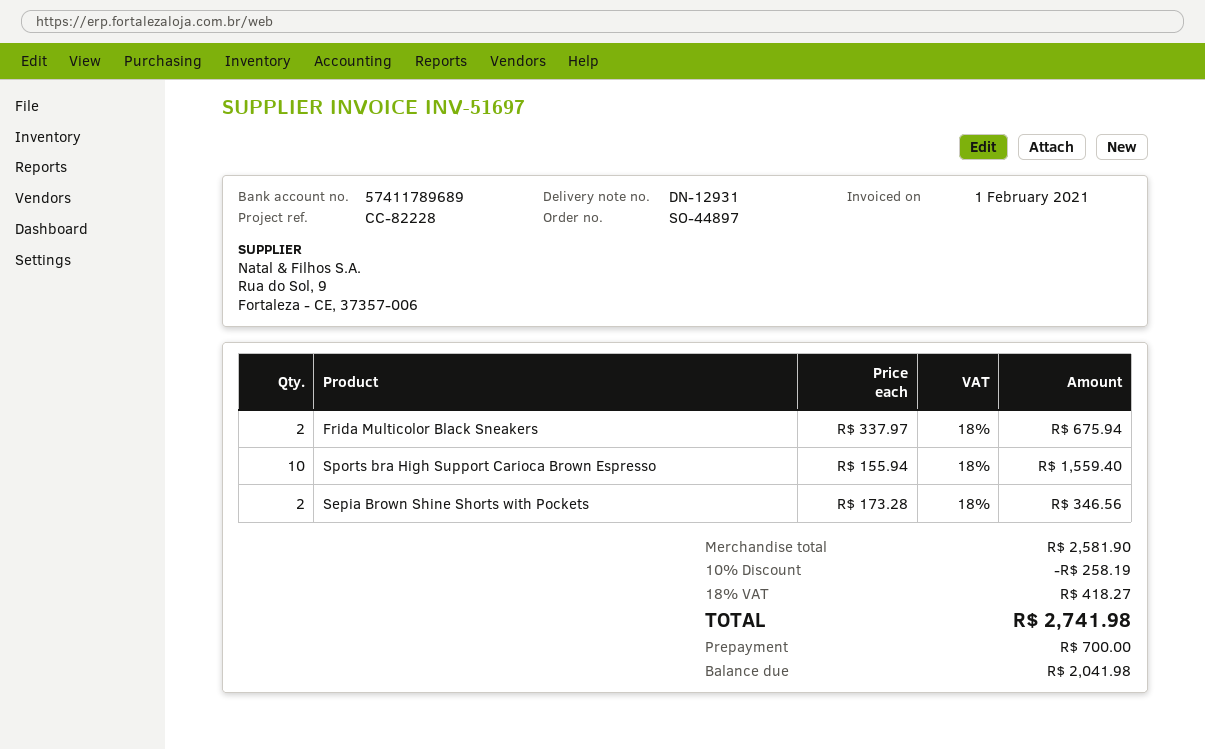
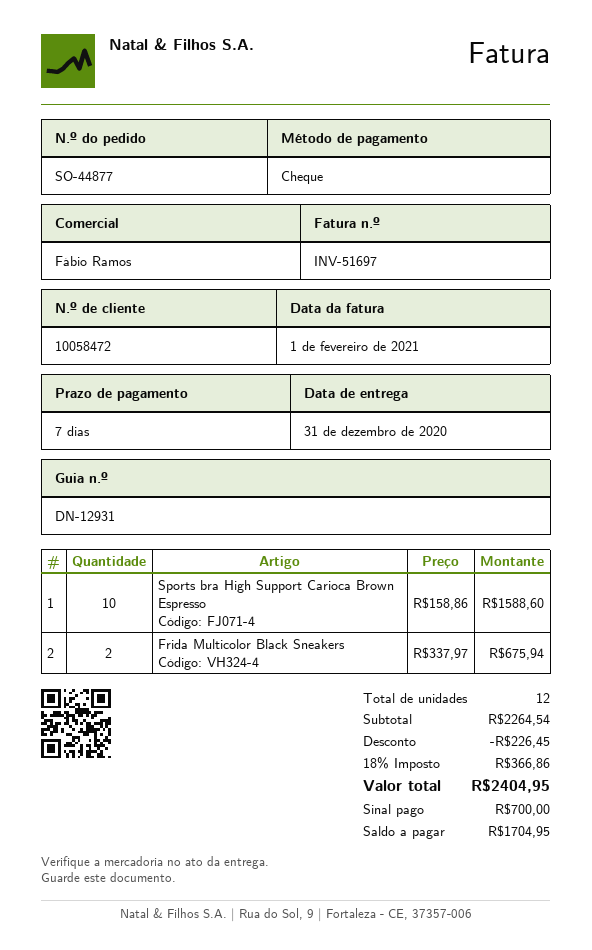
order number: SO-44897 -> SO-44877
Sports bra High Support Carioca Brown Espresso: 10 x 155.94 = 1559.40 -> 10 x 158.86 = 1588.60
Sepia Brown Shine Shorts with Pockets: 2 x 173.28 = 346.56 -> none
subtotal: 2581.90 -> 2264.54
discount: 258.19 -> 226.45
tax: 18% = 418.27 -> 18% = 366.86
total: 2741.98 -> 2404.95
balance: 2041.98 -> 1704.95

